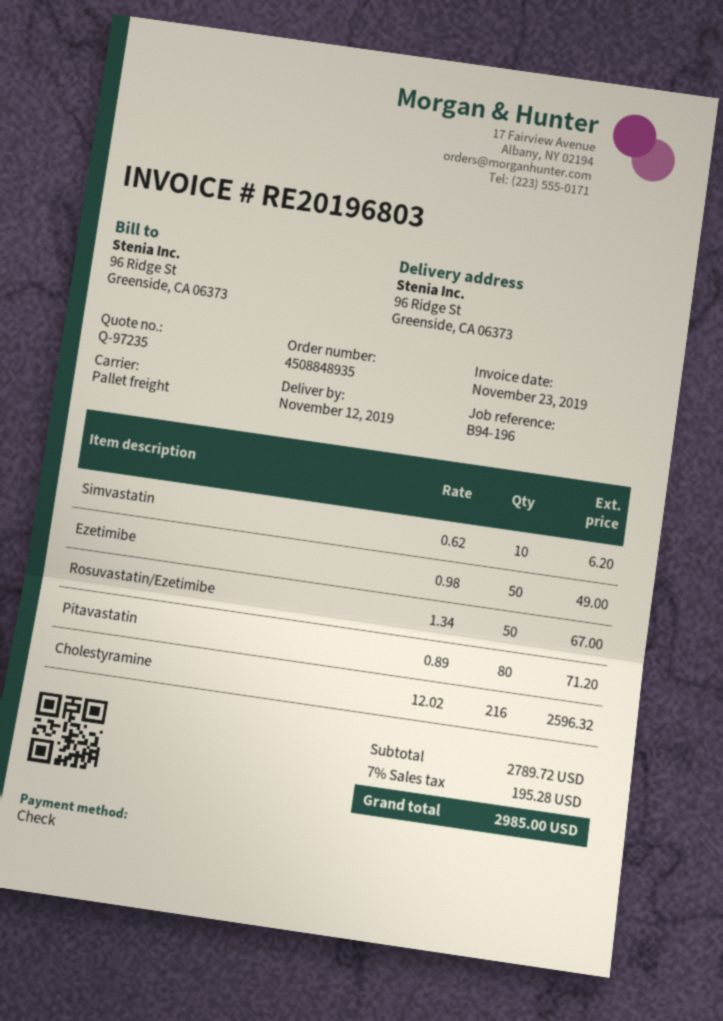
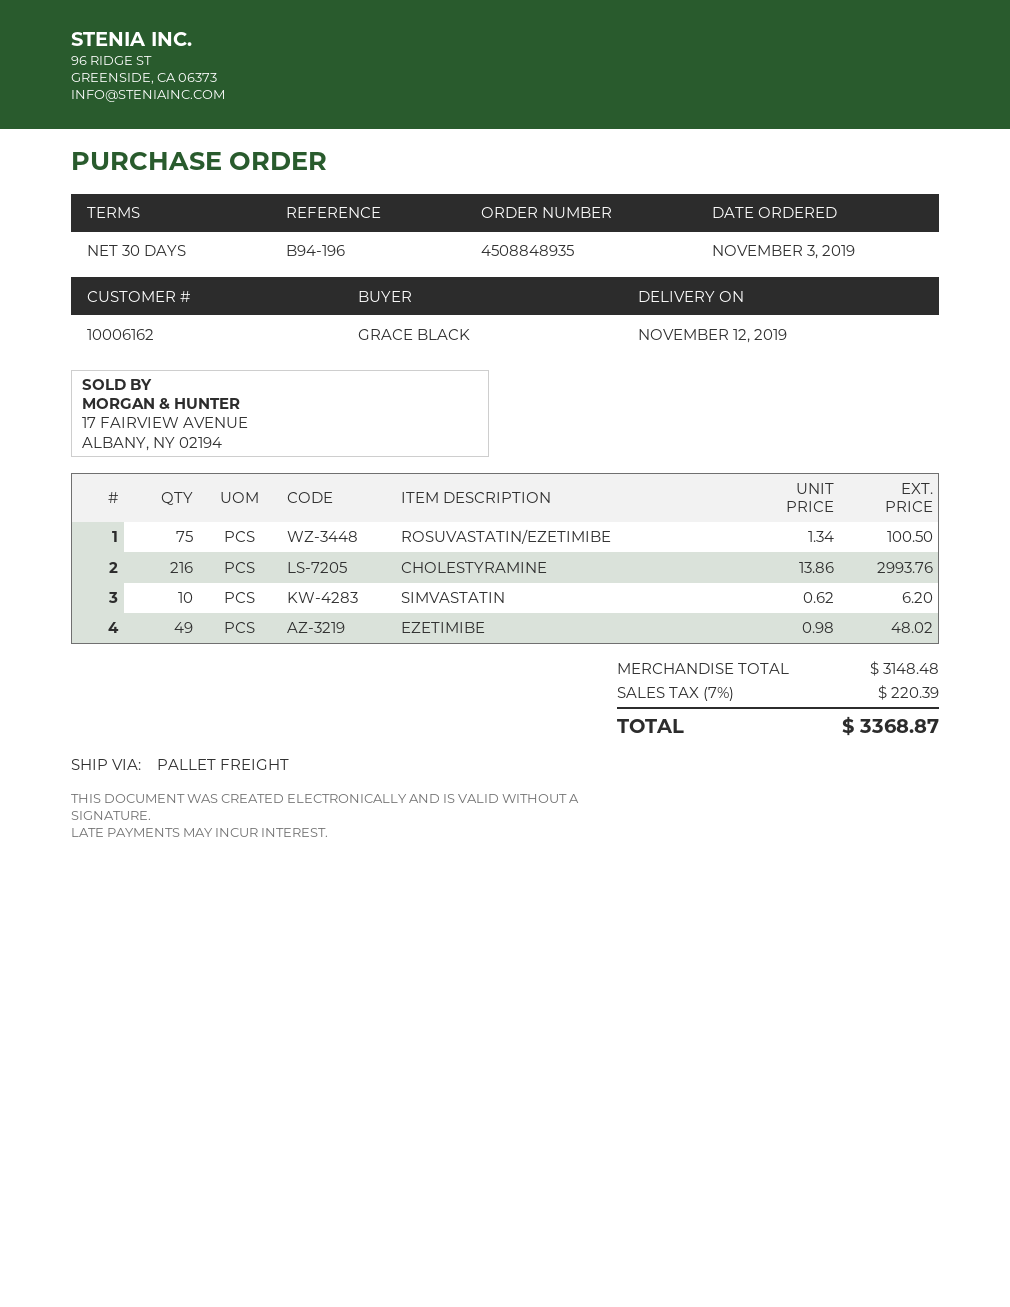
Ezetimibe: 50 x 0.98 = 49.00 -> 49 x 0.98 = 48.02
Rosuvastatin/Ezetimibe: 50 x 1.34 = 67.00 -> 75 x 1.34 = 100.50
Pitavastatin: 80 x 0.89 = 71.20 -> none
Cholestyramine: 216 x 12.02 = 2596.32 -> 216 x 13.86 = 2993.76
subtotal: 2789.72 -> 3148.48
tax: 7% = 195.28 -> 7% = 220.39
total: 2985.00 -> 3368.87

